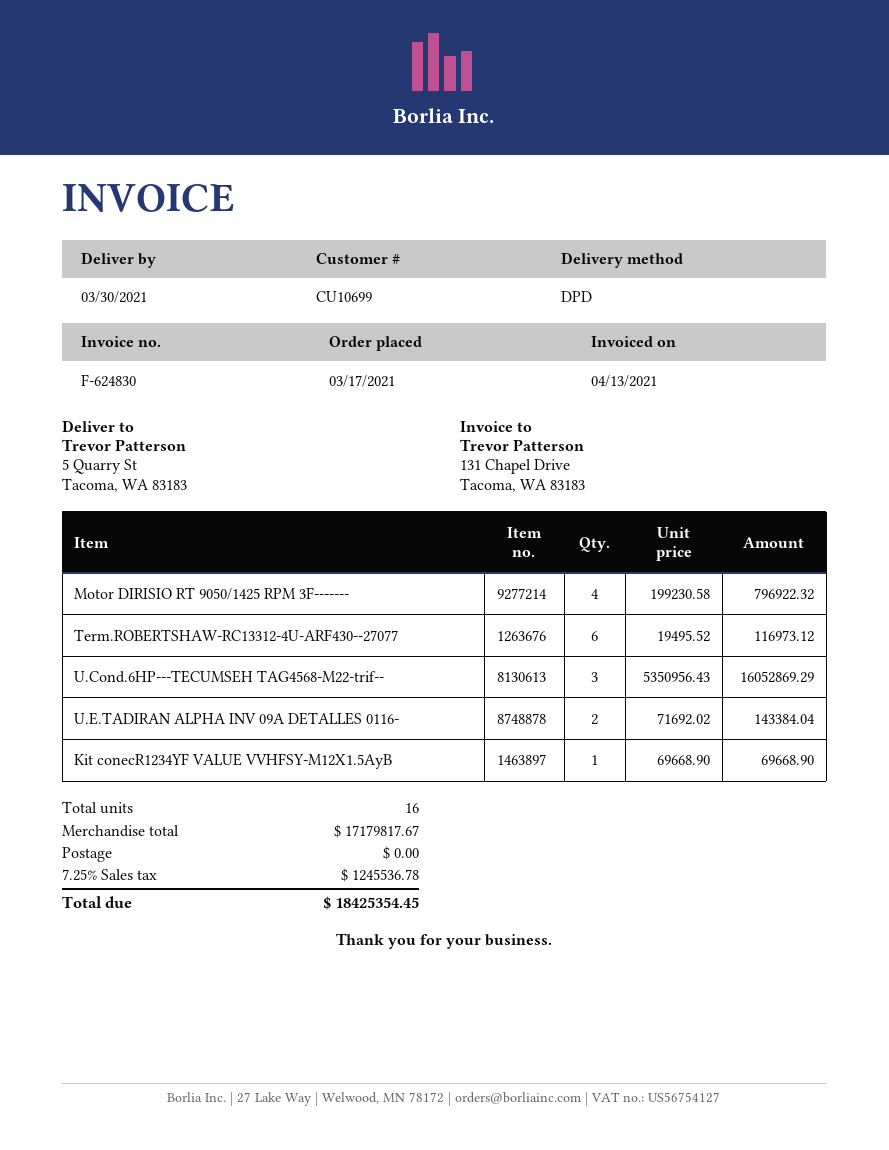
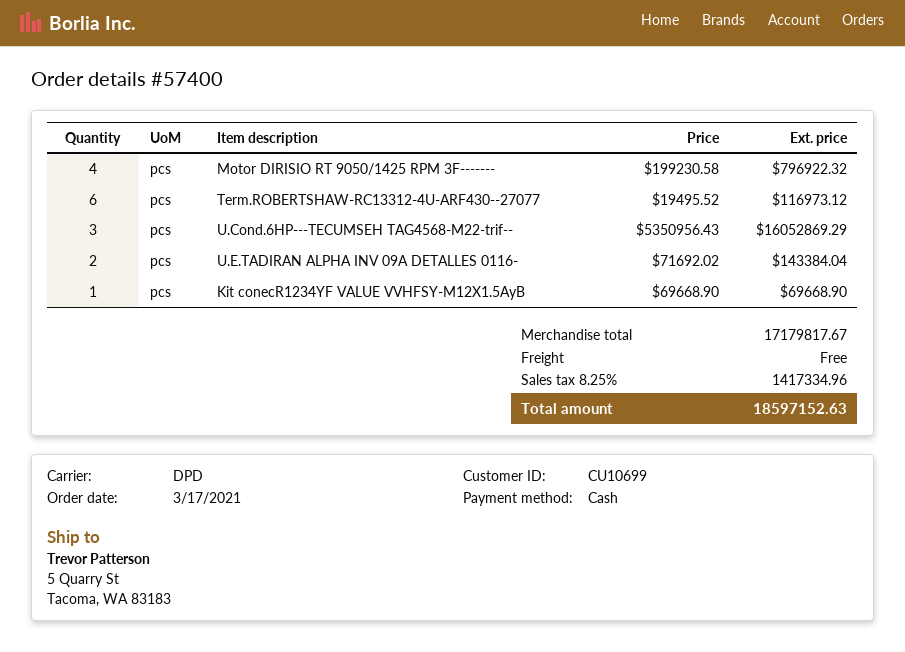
tax: 7.25% = 1245536.78 -> 8.25% = 1417334.96
total: 18425354.45 -> 18597152.63

